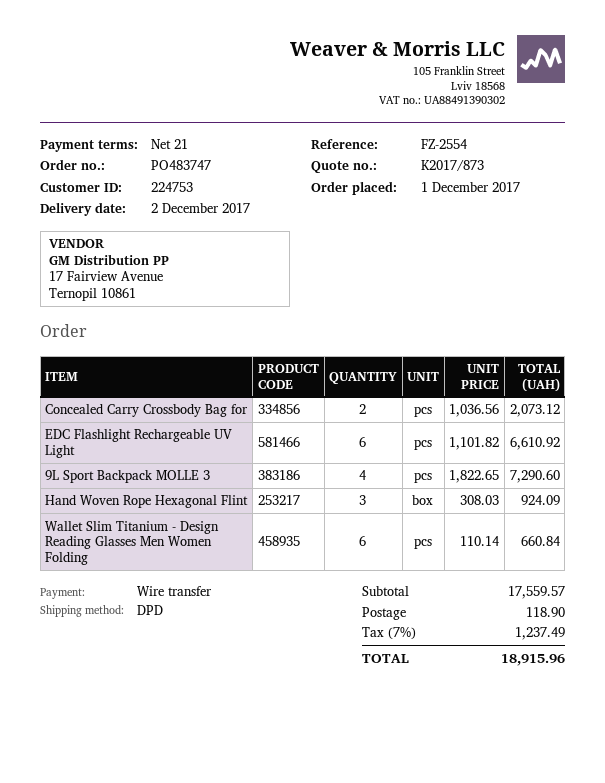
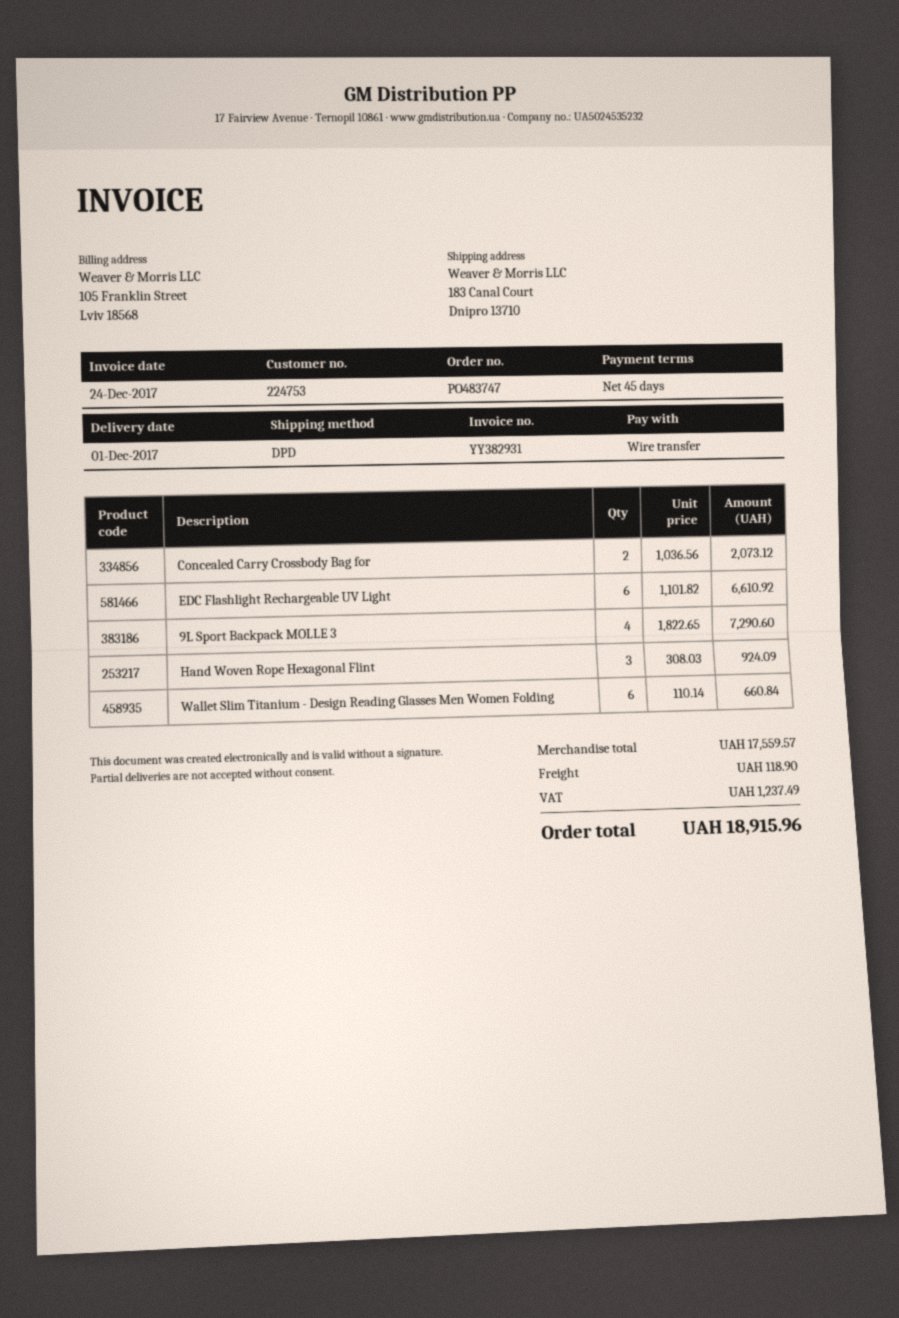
delivery date: 2017-12-02 -> 2017-12-01
payment terms: 21 days -> 45 days

